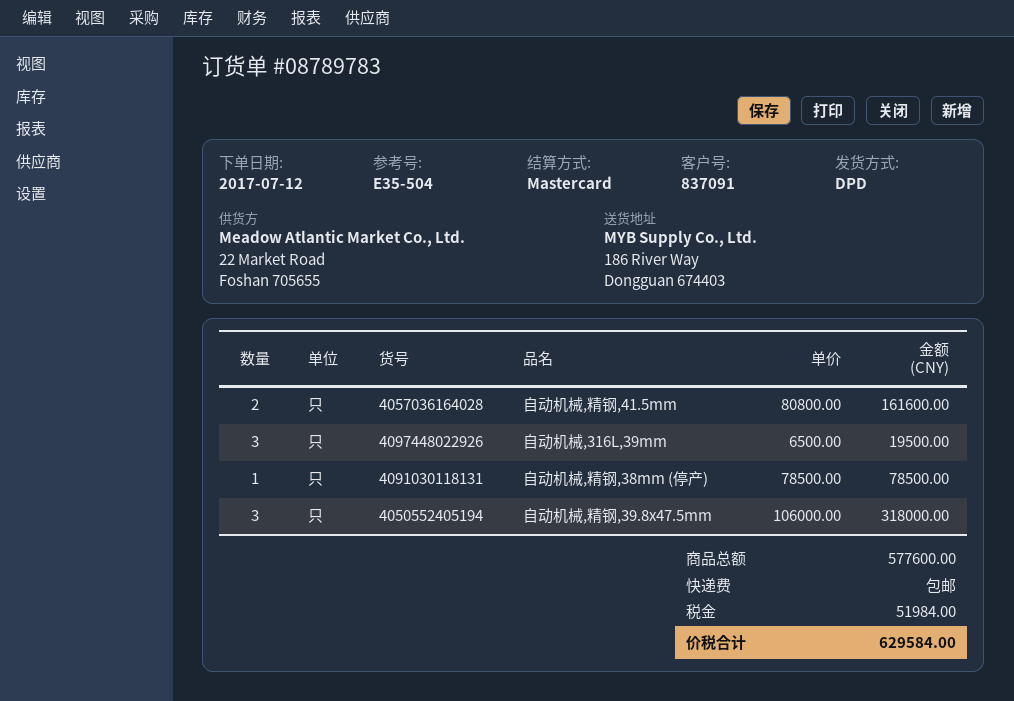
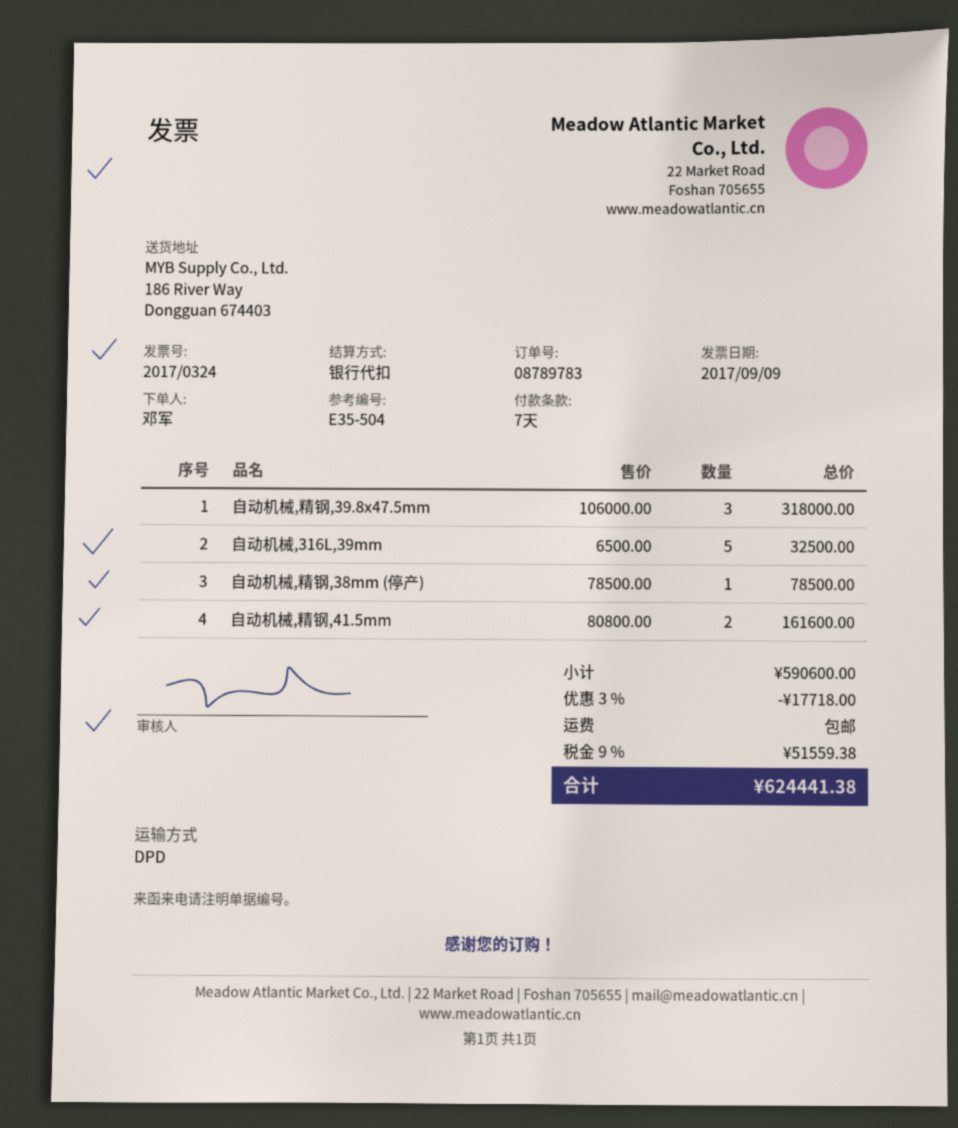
payment method: Mastercard -> direct debit
自动机械,316L,39mm: 3 x 6500.00 = 19500.00 -> 5 x 6500.00 = 32500.00
subtotal: 577600.00 -> 590600.00
discount: none -> 3% = 17718.00
tax: 51984.00 -> 51559.38
total: 629584.00 -> 624441.38

